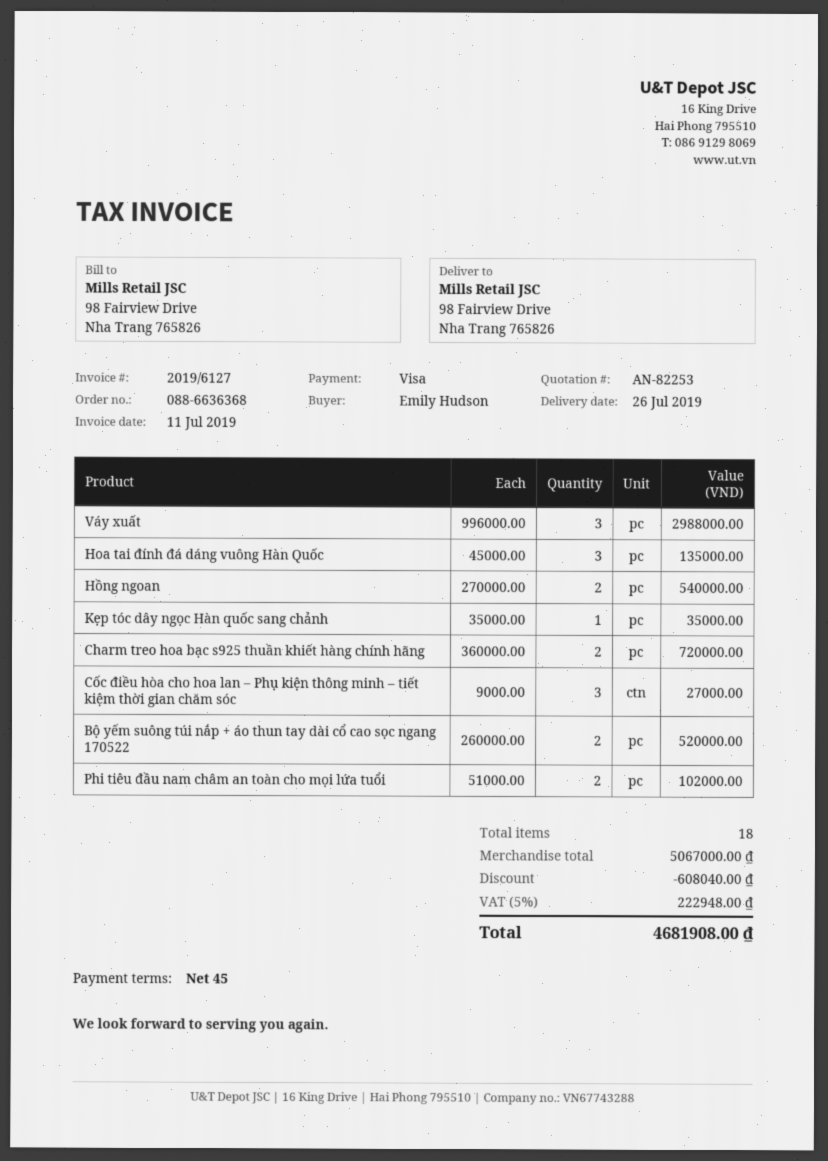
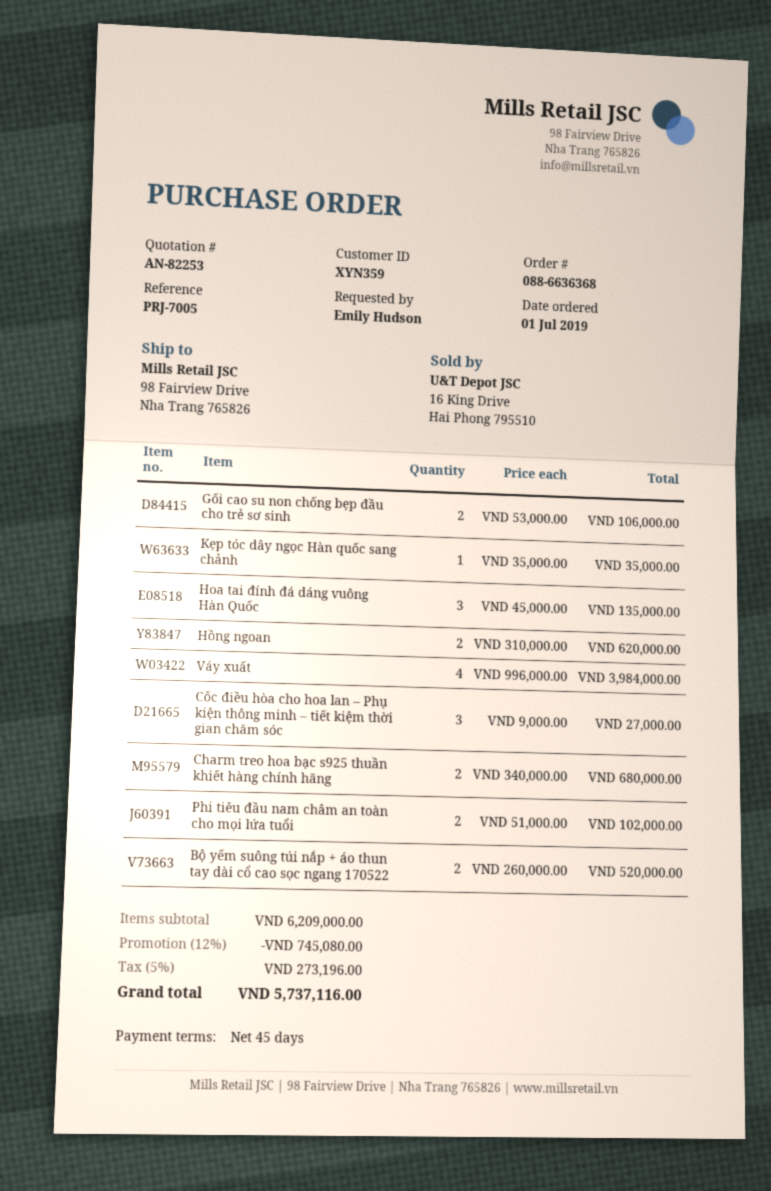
Váy xuất: 3 x 996000.00 = 2988000.00 -> 4 x 996000.00 = 3984000.00
Hồng ngoan: 2 x 270000.00 = 540000.00 -> 2 x 310000.00 = 620000.00
Charm treo hoa bạc s925 thuần khiết hàng chính hãng: 2 x 360000.00 = 720000.00 -> 2 x 340000.00 = 680000.00
Gối cao su non chống bẹp đầu cho trẻ sơ sinh: none -> 2 x 53000.00 = 106000.00
subtotal: 5067000.00 -> 6209000.00
discount: 608040.00 -> 745080.00
tax: 5% = 222948.00 -> 5% = 273196.00
total: 4681908.00 -> 5737116.00

